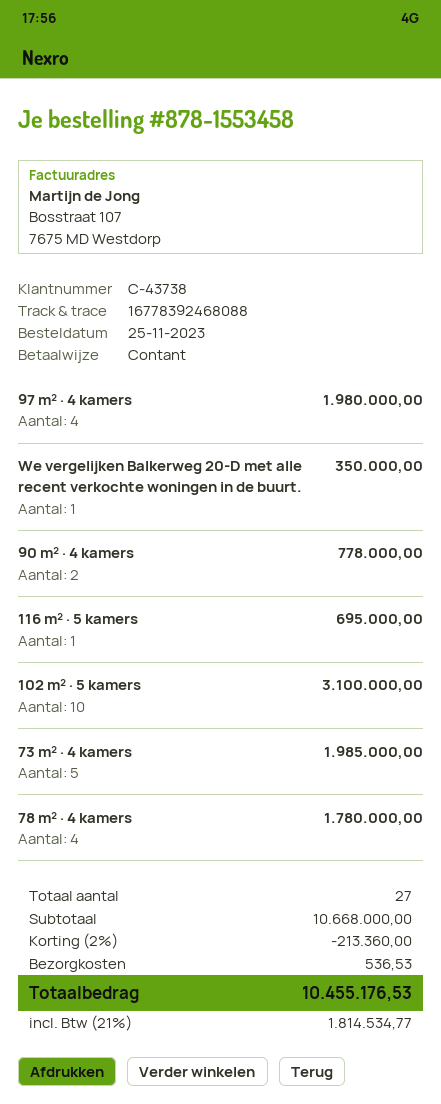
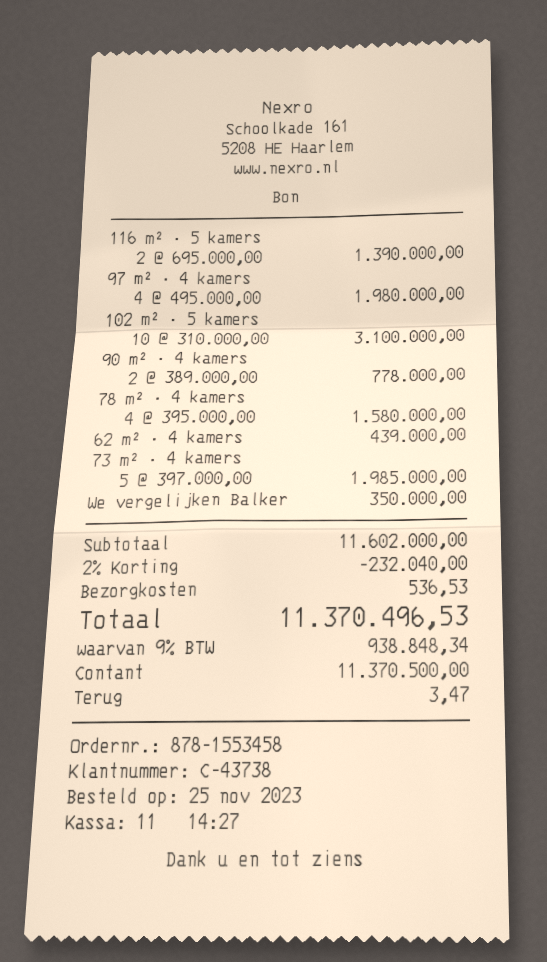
116 m² · 5 kamers: 1 for 695000.00 -> 2 for 1390000.00
78 m² · 4 kamers: 4 for 1780000.00 -> 4 for 1580000.00
62 m² · 4 kamers: none -> 1 for 439000.00
subtotal: 10668000.00 -> 11602000.00
discount: 2% = 213360.00 -> 2% = 232040.00
tax: 21% = 1814534.77 -> 9% = 938848.34
total: 10455176.53 -> 11370496.53

